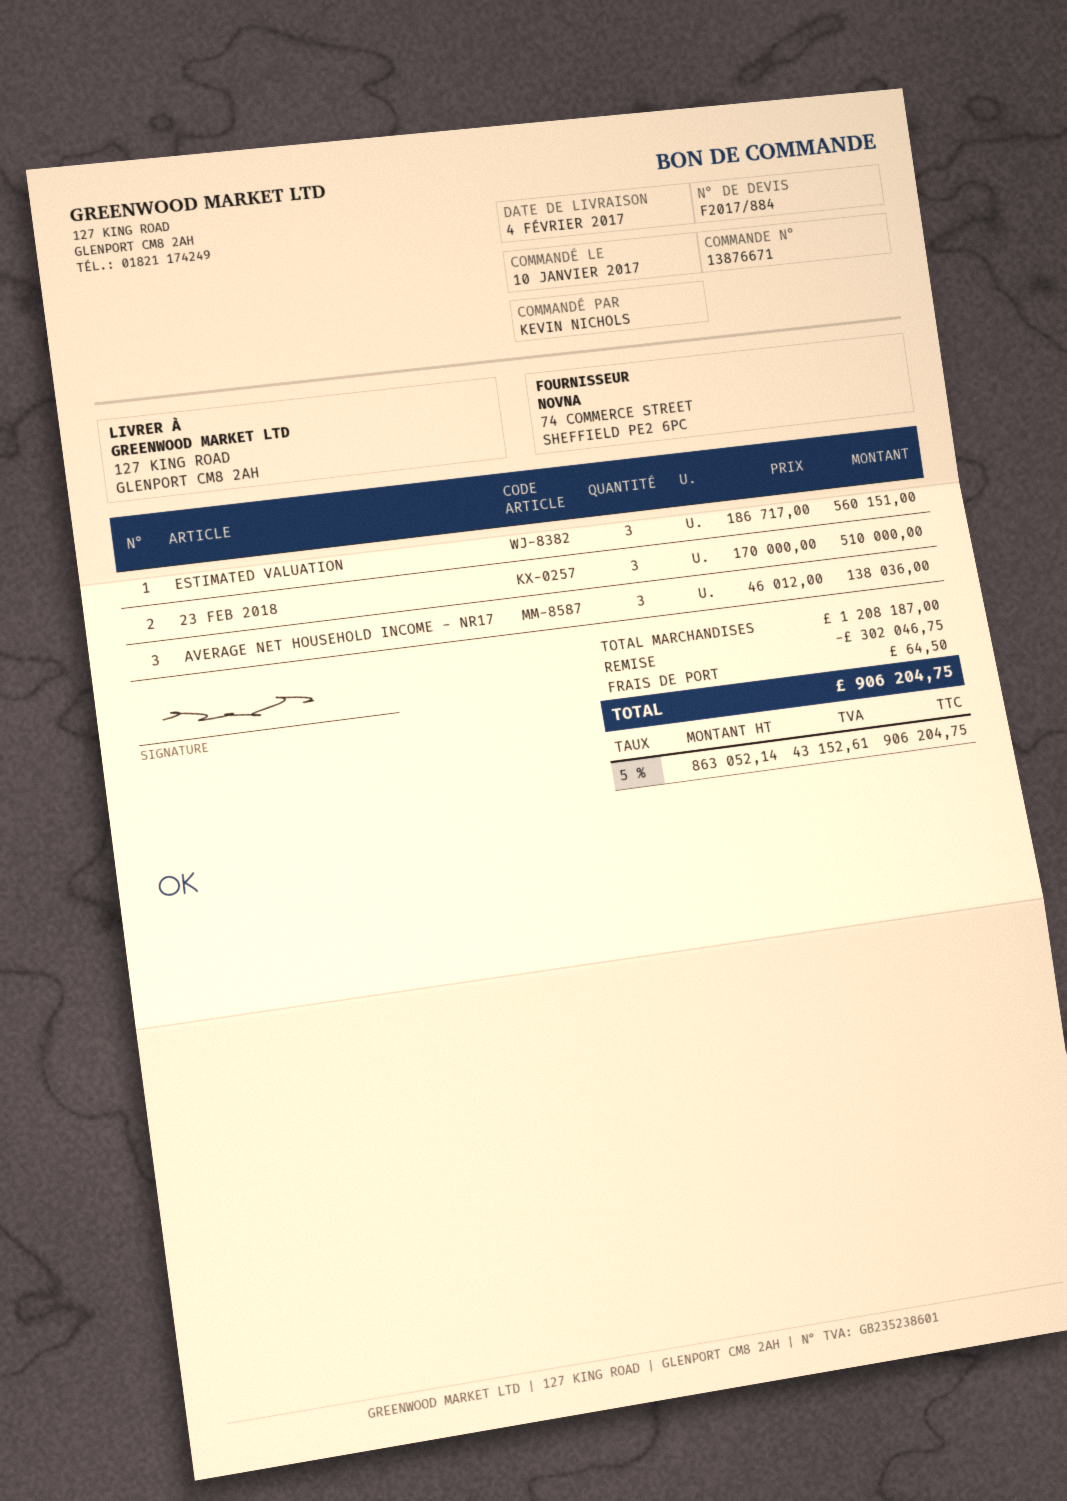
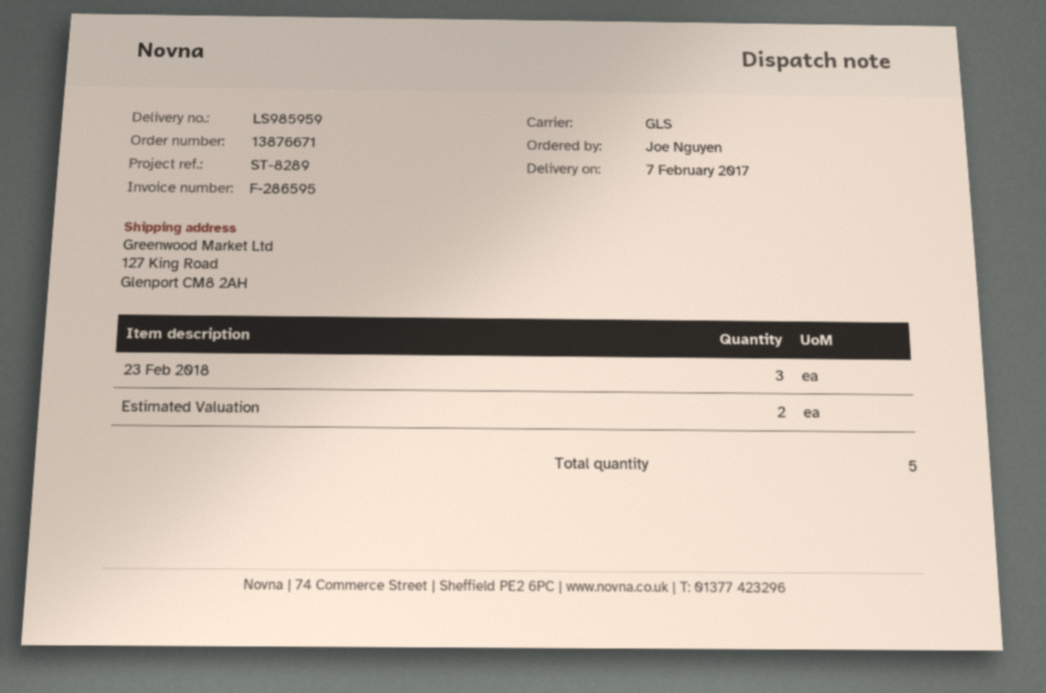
delivery date: 2017-02-04 -> 2017-02-07
ordered by: KEVIN NICHOLS -> Joe Nguyen
ESTIMATED VALUATION: 3 -> 2
AVERAGE NET HOUSEHOLD INCOME - NR17: 3 -> none

